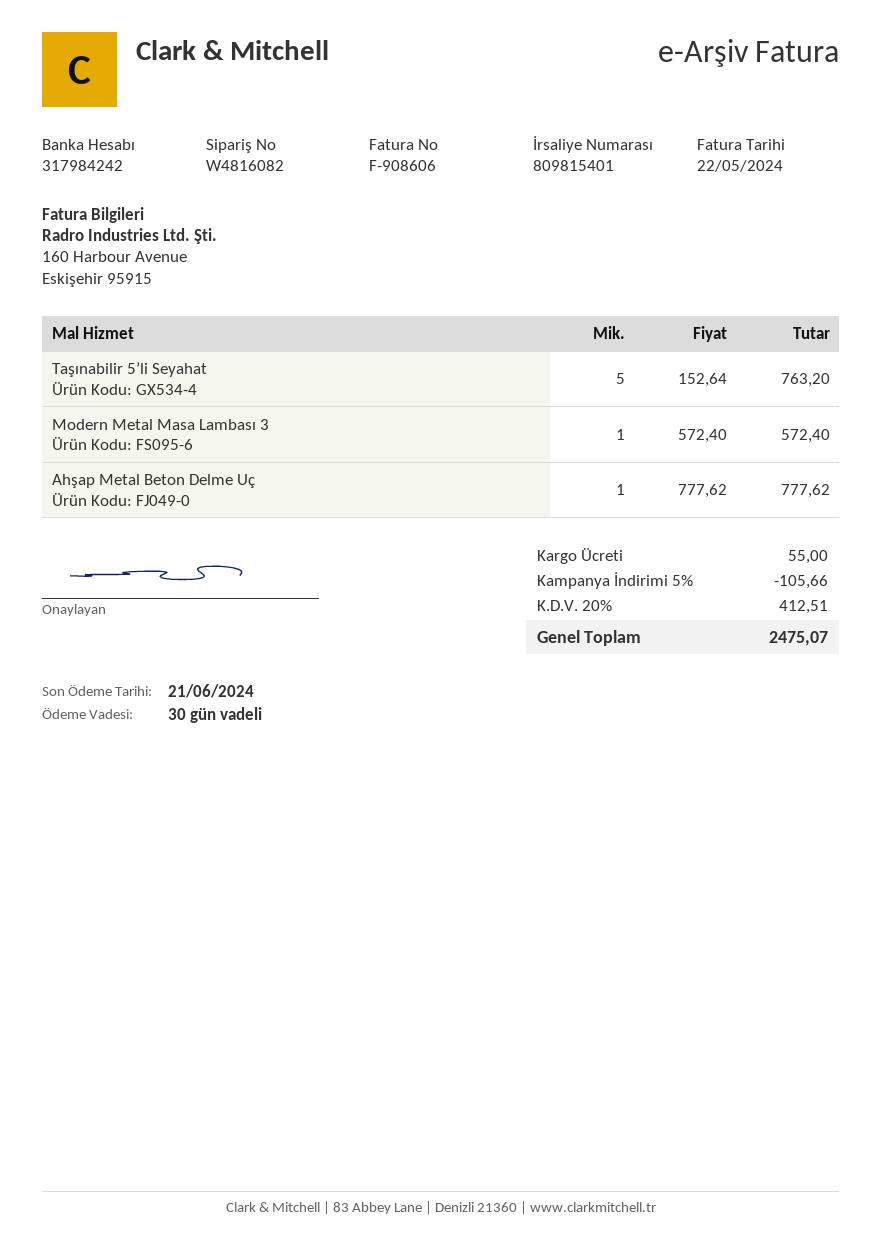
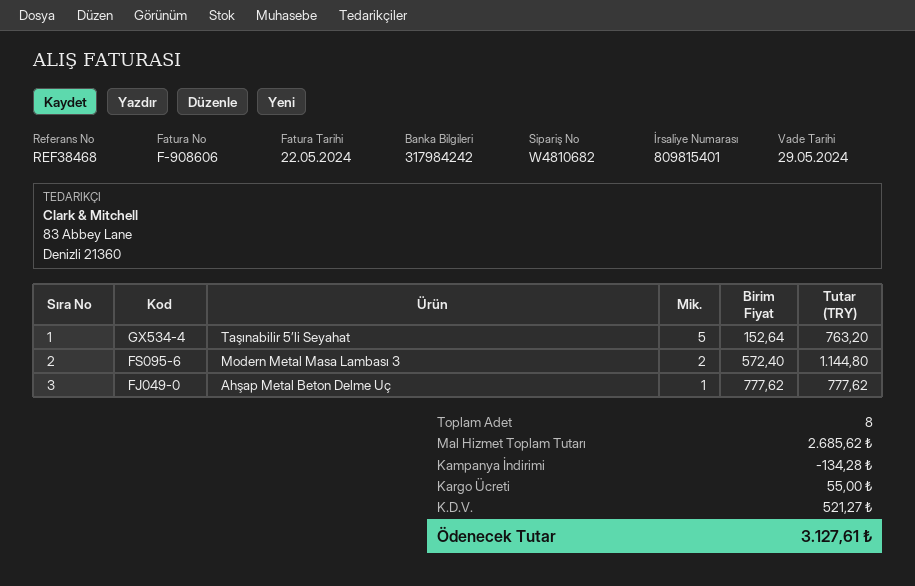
order number: W4816082 -> W4810682
due date: 2024-06-21 -> 2024-05-29
Modern Metal Masa Lambası 3: 1 x 572.40 = 572.40 -> 2 x 572.40 = 1144.80
discount: 105.66 -> 134.28
tax: 412.51 -> 521.27
total: 2475.07 -> 3127.61

